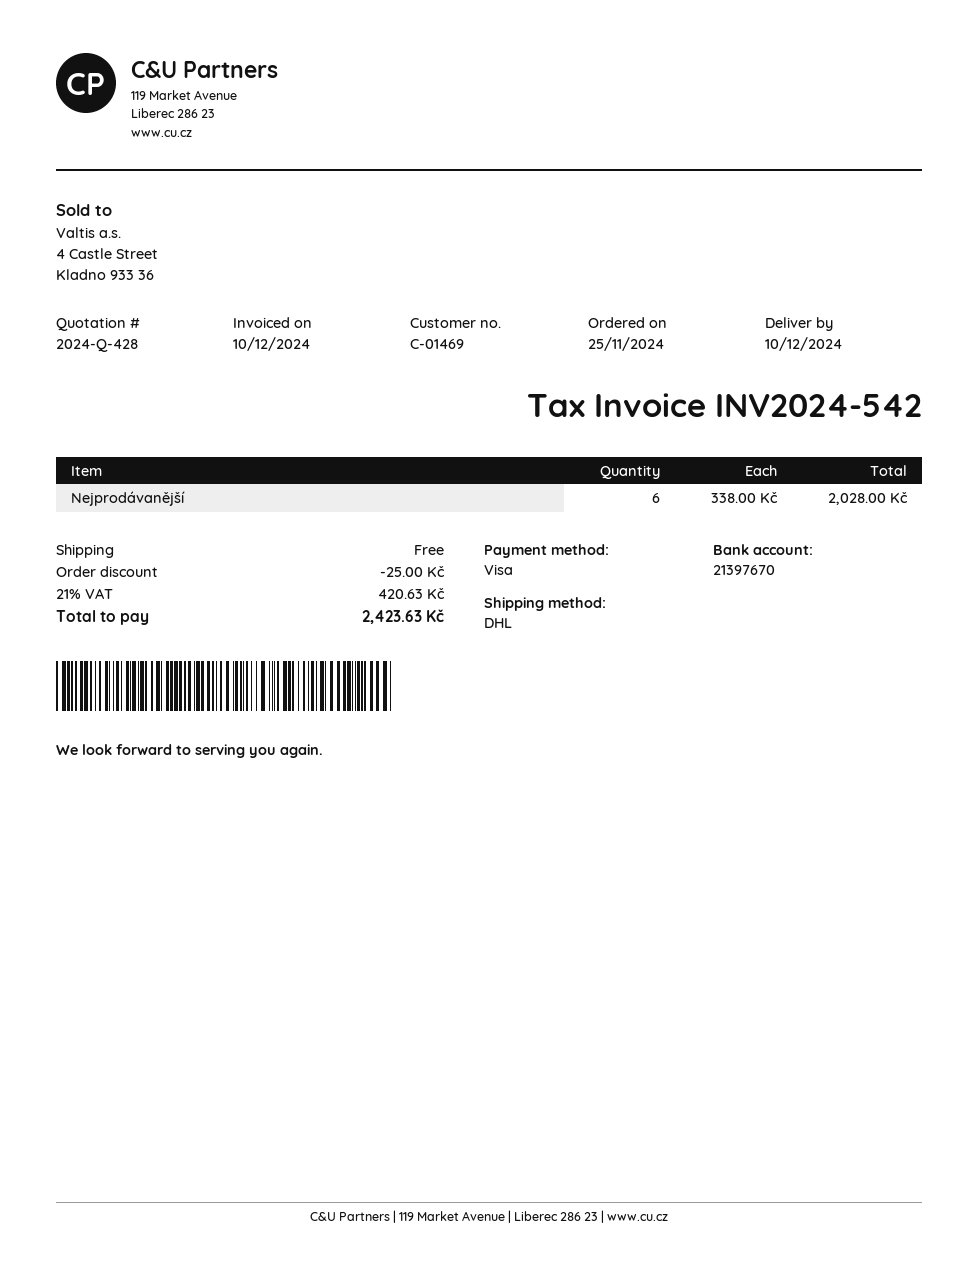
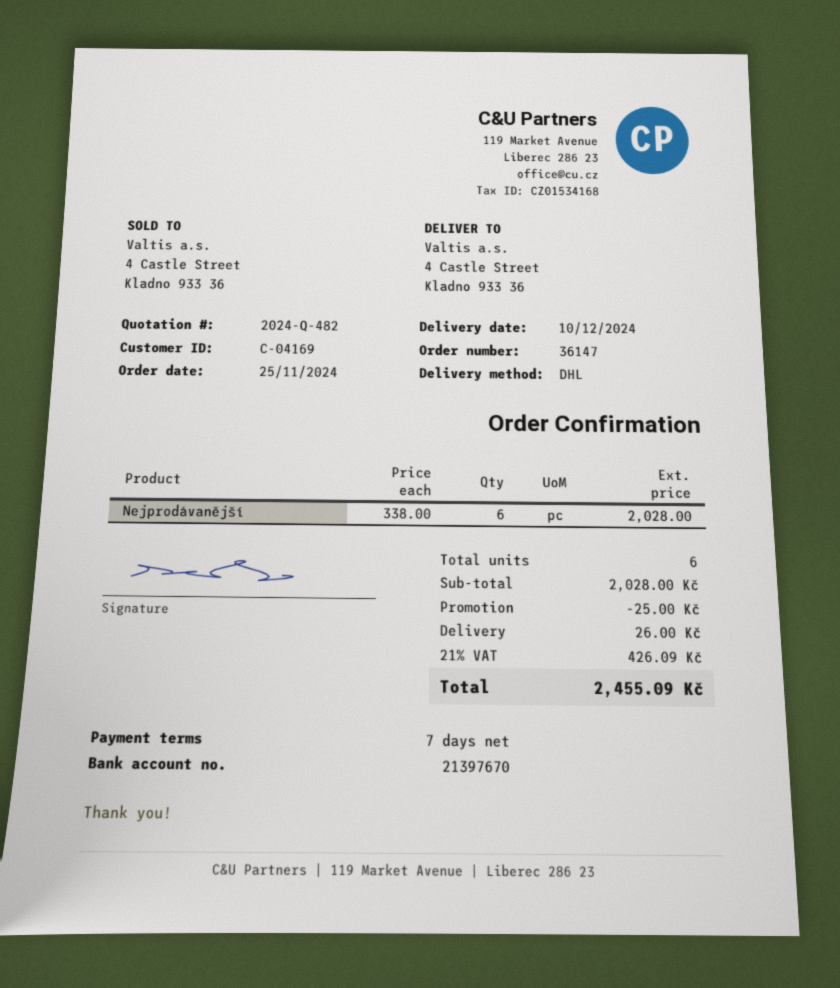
quote number: 2024-Q-428 -> 2024-Q-482
customer number: C-01469 -> C-04169
shipping: 0.00 -> 26.00
tax: 21% = 420.63 -> 21% = 426.09
total: 2423.63 -> 2455.09

